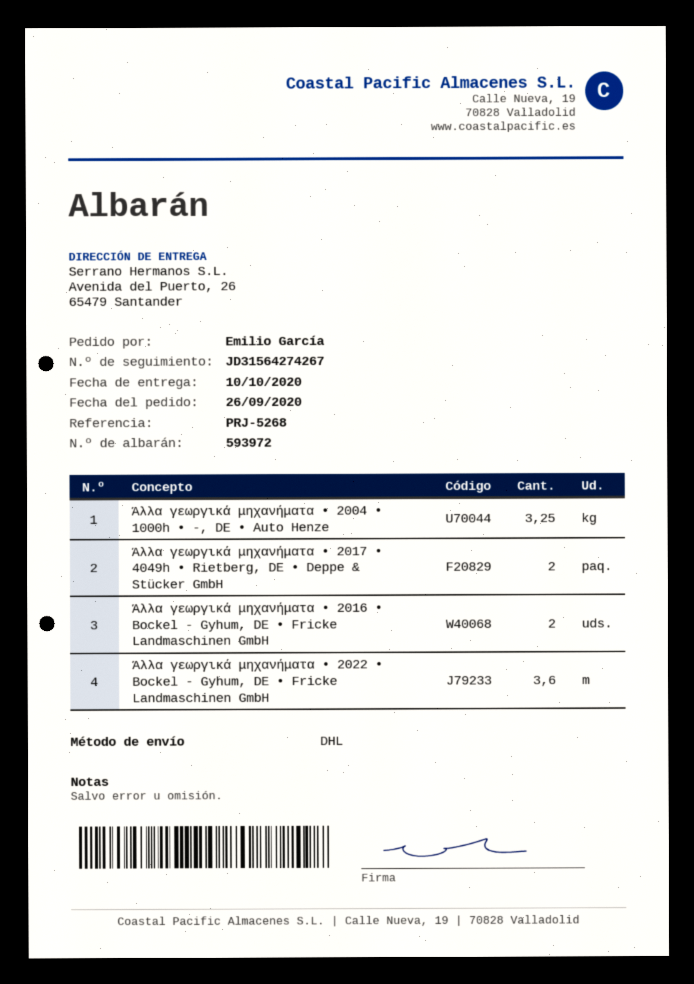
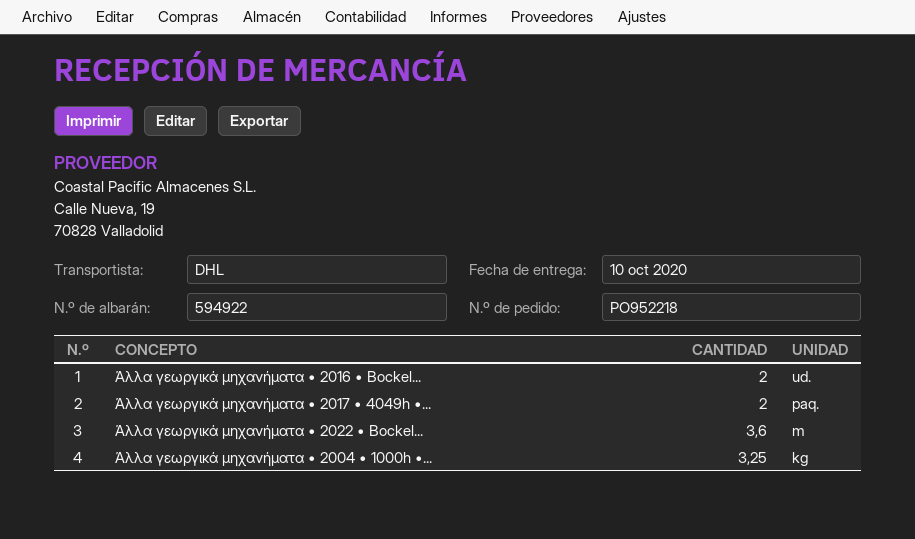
delivery note number: 593972 -> 594922

